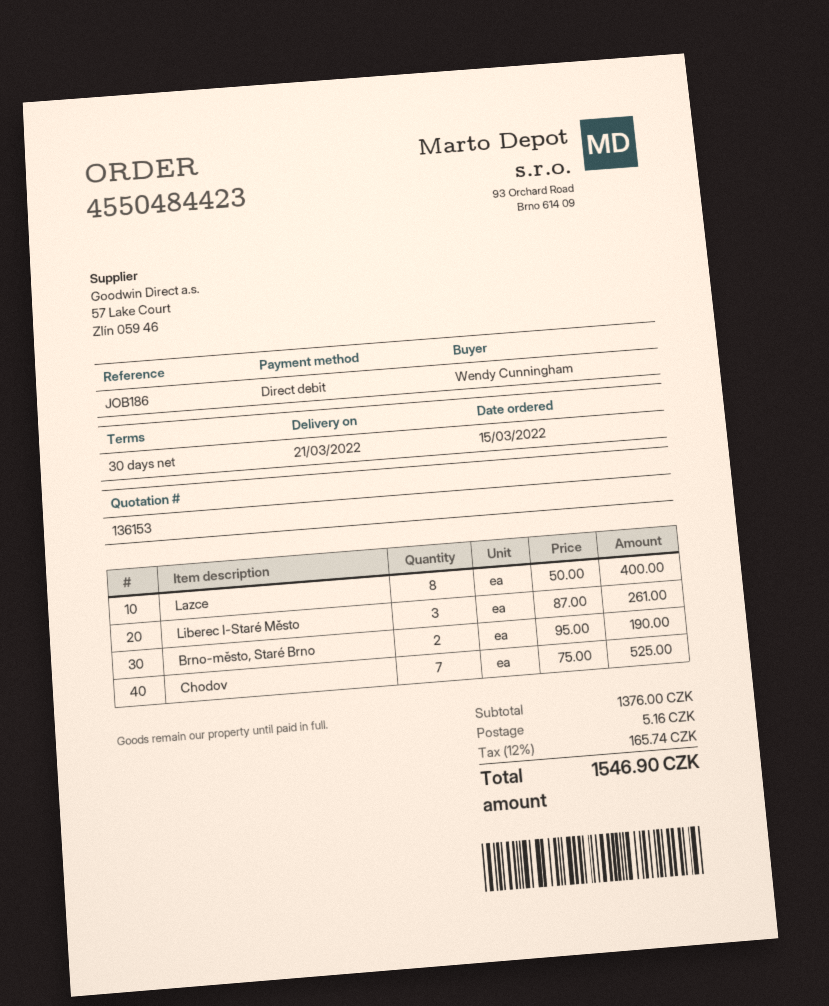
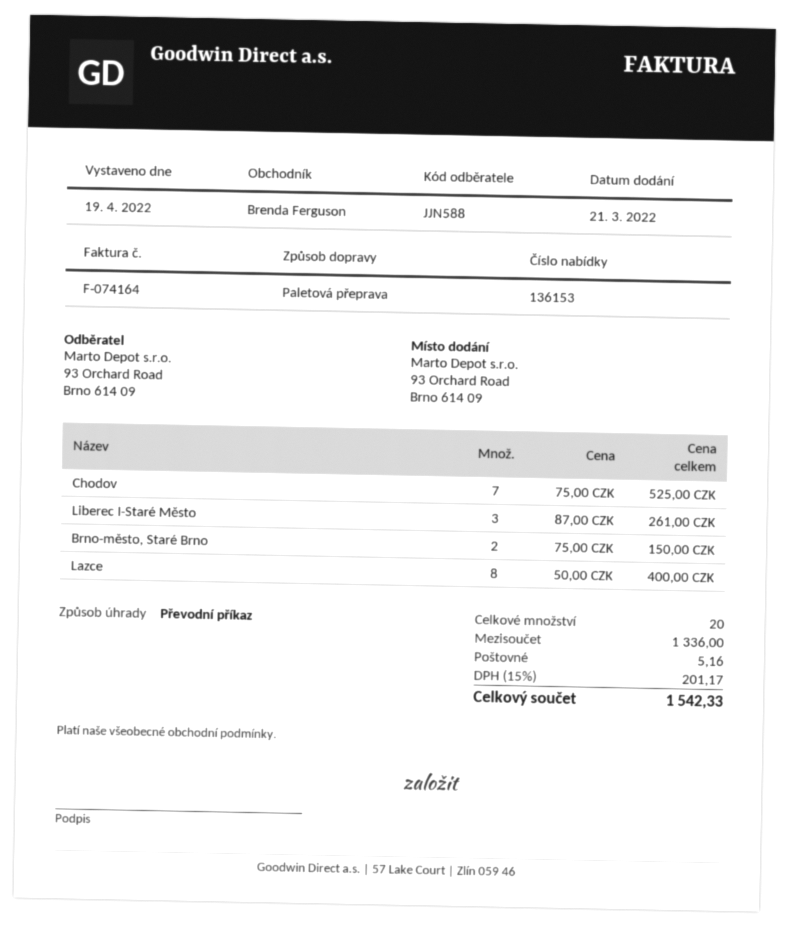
payment method: direct debit -> bank transfer
Brno-město, Staré Brno: 2 x 95.00 = 190.00 -> 2 x 75.00 = 150.00
subtotal: 1376.00 -> 1336.00
tax: 12% = 165.74 -> 15% = 201.17
total: 1546.90 -> 1542.33

